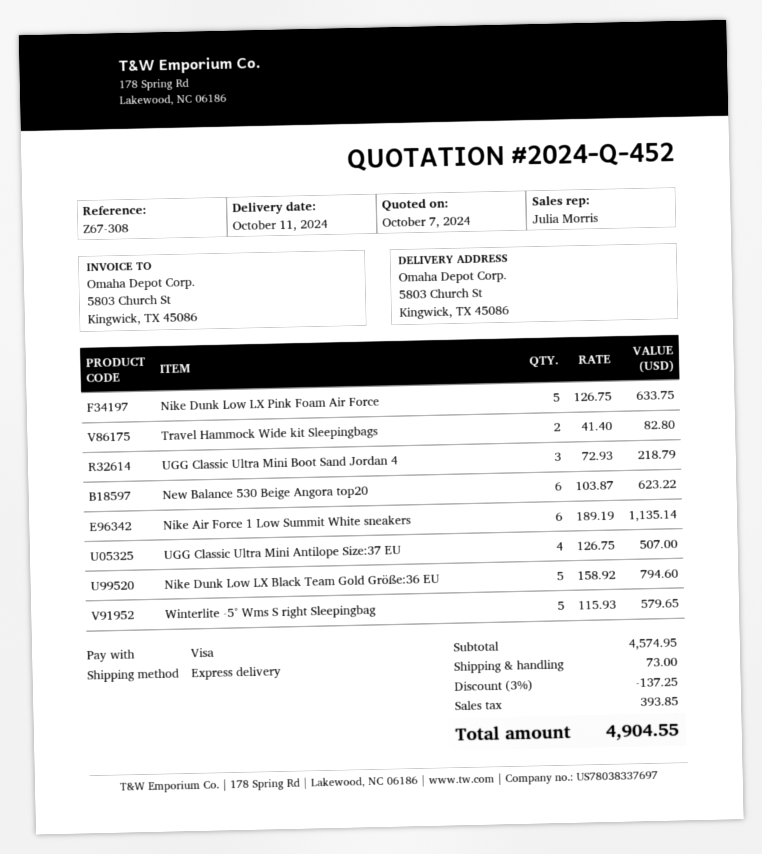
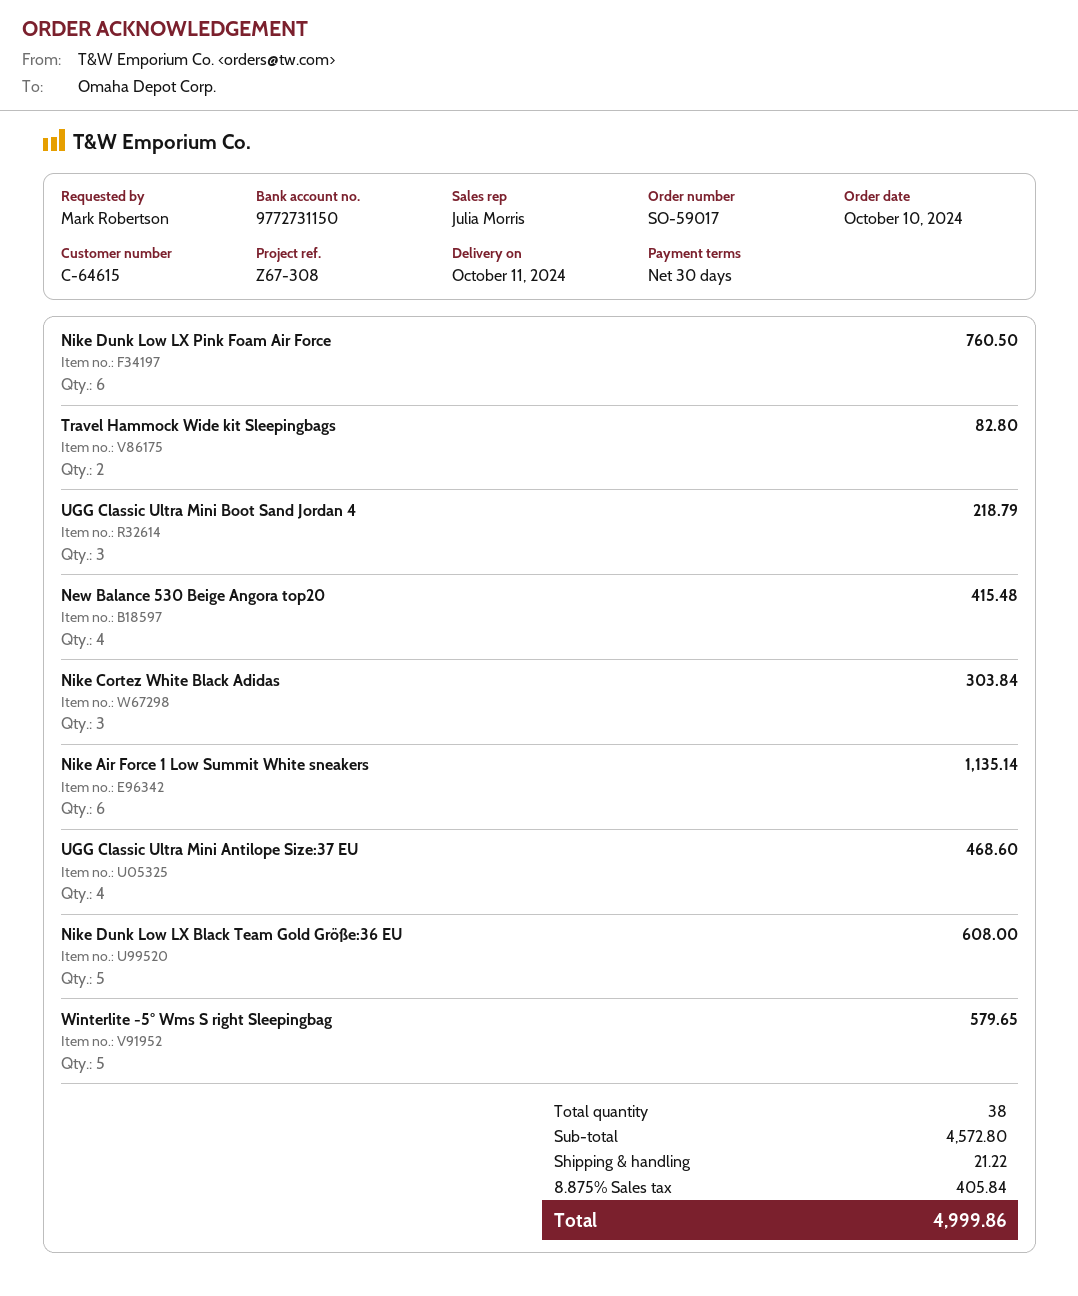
Nike Dunk Low LX Pink Foam Air Force: 5 for 633.75 -> 6 for 760.50
New Balance 530 Beige Angora top20: 6 for 623.22 -> 4 for 415.48
UGG Classic Ultra Mini Antilope Size:37 EU: 4 for 507.00 -> 4 for 468.60
Nike Dunk Low LX Black Team Gold Größe:36 EU: 5 for 794.60 -> 5 for 608.00
Nike Cortez White Black Adidas: none -> 3 for 303.84
subtotal: 4574.95 -> 4572.80
discount: 3% = 137.25 -> none
shipping: 73.00 -> 21.22
tax: 393.85 -> 405.84
total: 4904.55 -> 4999.86

